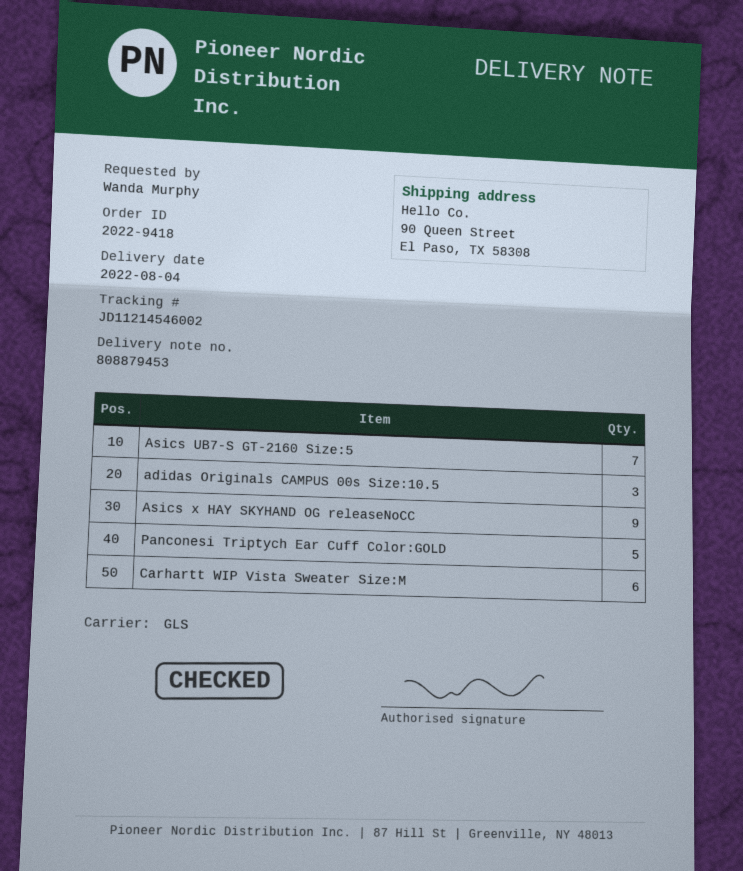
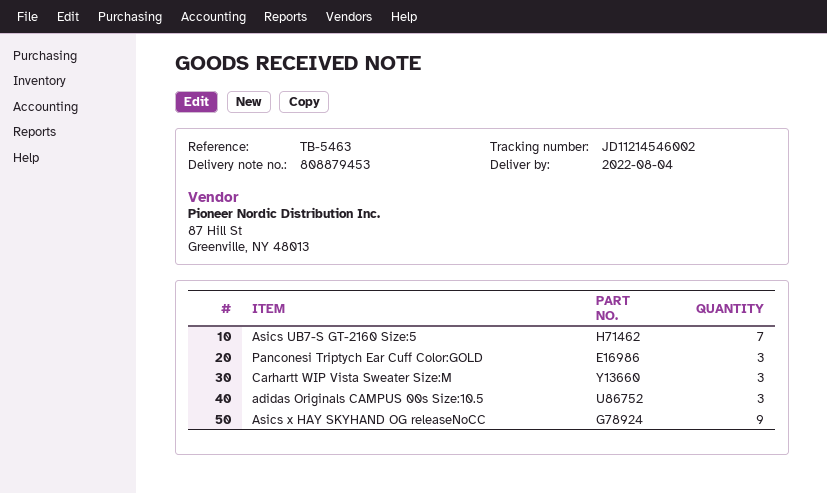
Panconesi Triptych Ear Cuff Color:GOLD: 5 -> 3
Carhartt WIP Vista Sweater Size:M: 6 -> 3

